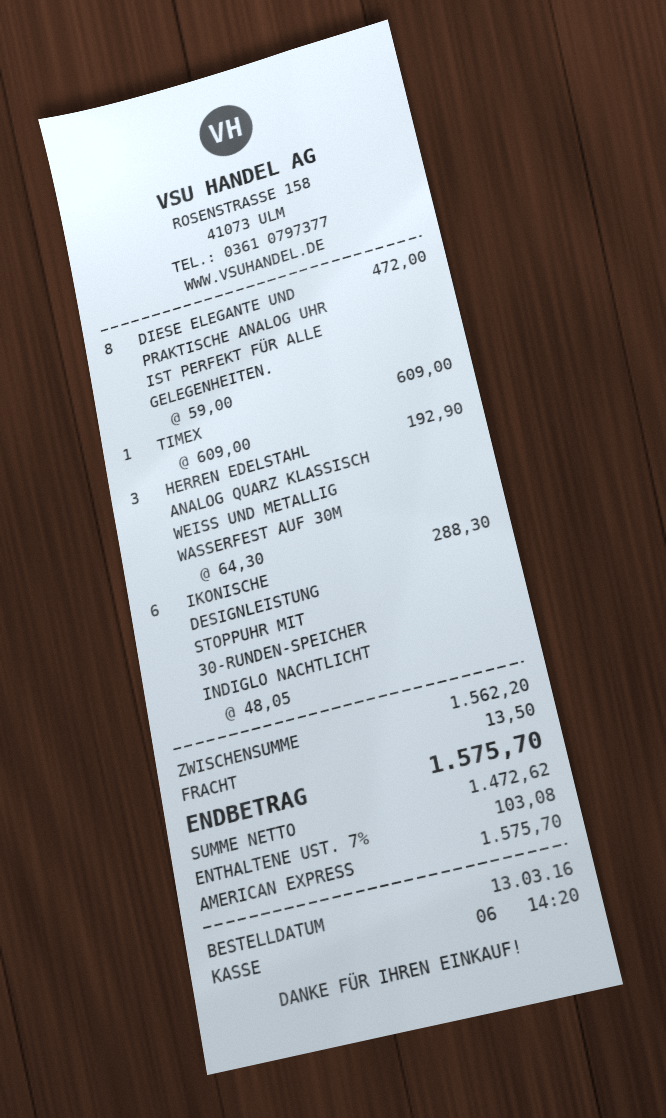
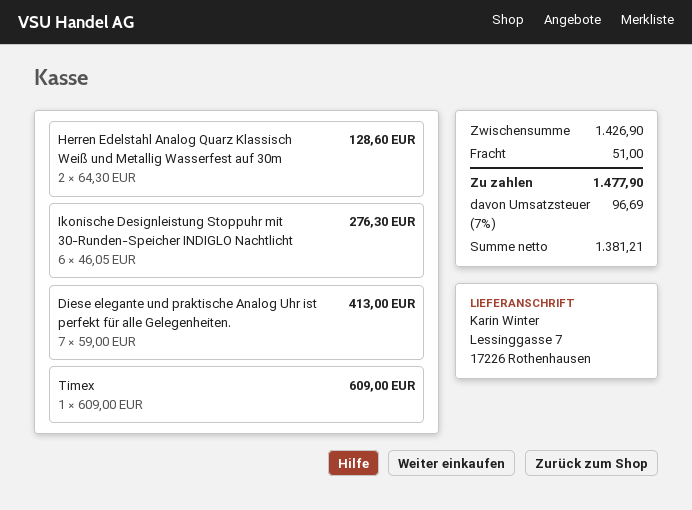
DIESE ELEGANTE UND PRAKTISCHE ANALOG UHR IST PERFEKT FÜR ALLE GELEGENHEITEN.: 8 x 59.00 = 472.00 -> 7 x 59.00 = 413.00
HERREN EDELSTAHL ANALOG QUARZ KLASSISCH WEISS UND METALLIG WASSERFEST AUF 30M: 3 x 64.30 = 192.90 -> 2 x 64.30 = 128.60
IKONISCHE DESIGNLEISTUNG STOPPUHR MIT 30-RUNDEN-SPEICHER INDIGLO NACHTLICHT: 6 x 48.05 = 288.30 -> 6 x 46.05 = 276.30
subtotal: 1562.20 -> 1426.90
shipping: 13.50 -> 51.00
net: 1472.62 -> 1381.21
tax: 7% = 103.08 -> 7% = 96.69
total: 1575.70 -> 1477.90

